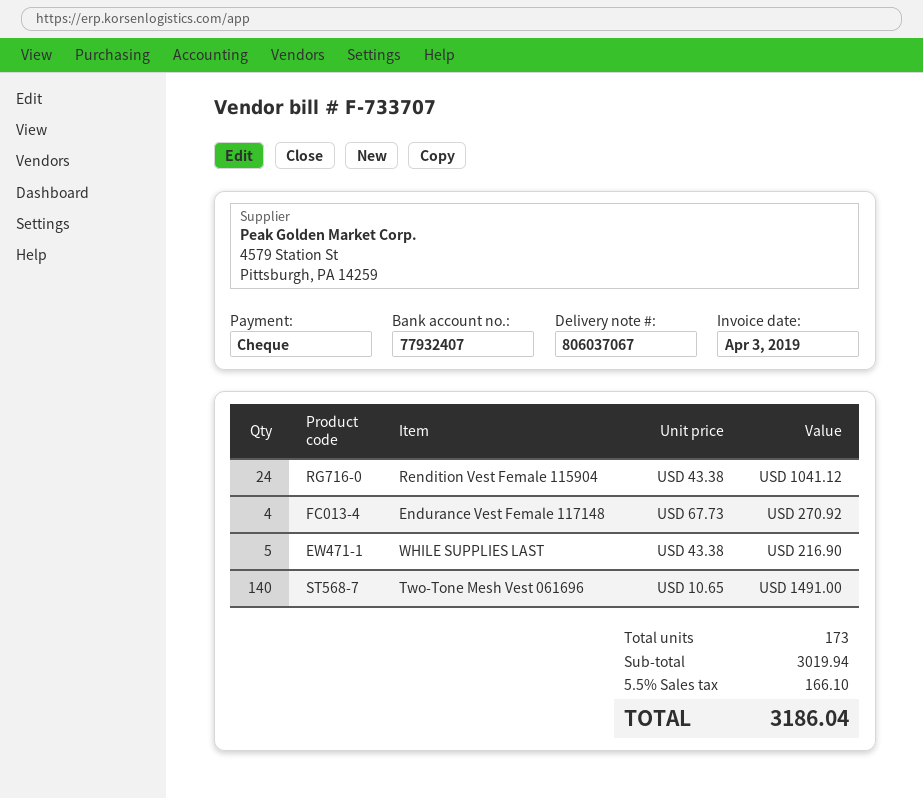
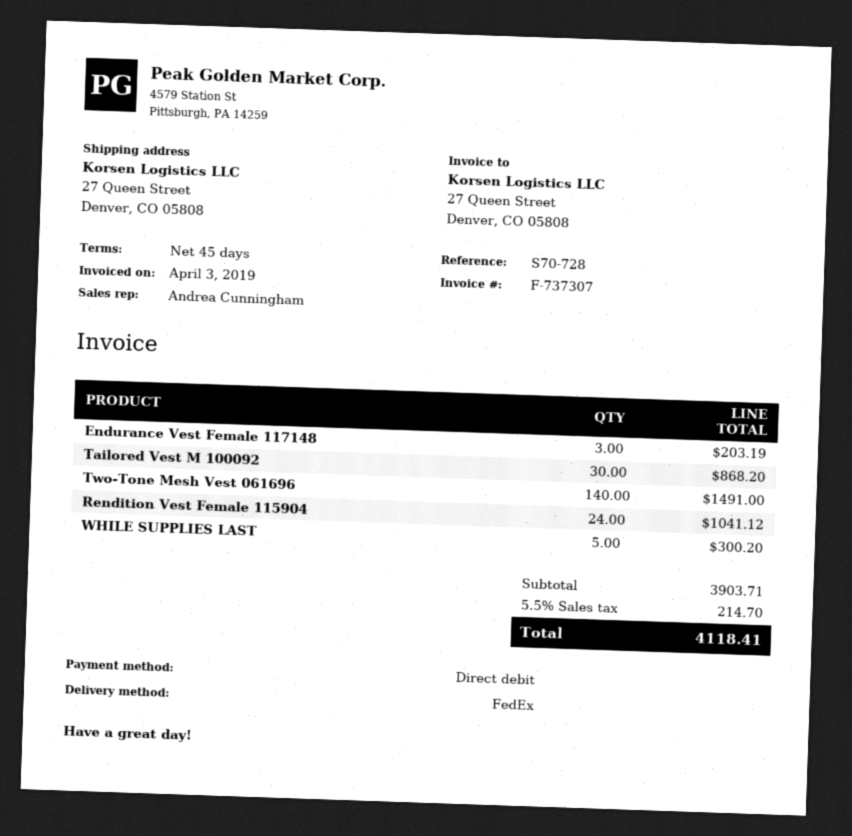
invoice number: F-733707 -> F-737307
payment method: cheque -> direct debit
Endurance Vest Female 117148: 4 for 270.92 -> 3 for 203.19
WHILE SUPPLIES LAST: 5 for 216.90 -> 5 for 300.20
Tailored Vest M 100092: none -> 30 for 868.20
subtotal: 3019.94 -> 3903.71
tax: 5.5% = 166.10 -> 5.5% = 214.70
total: 3186.04 -> 4118.41

